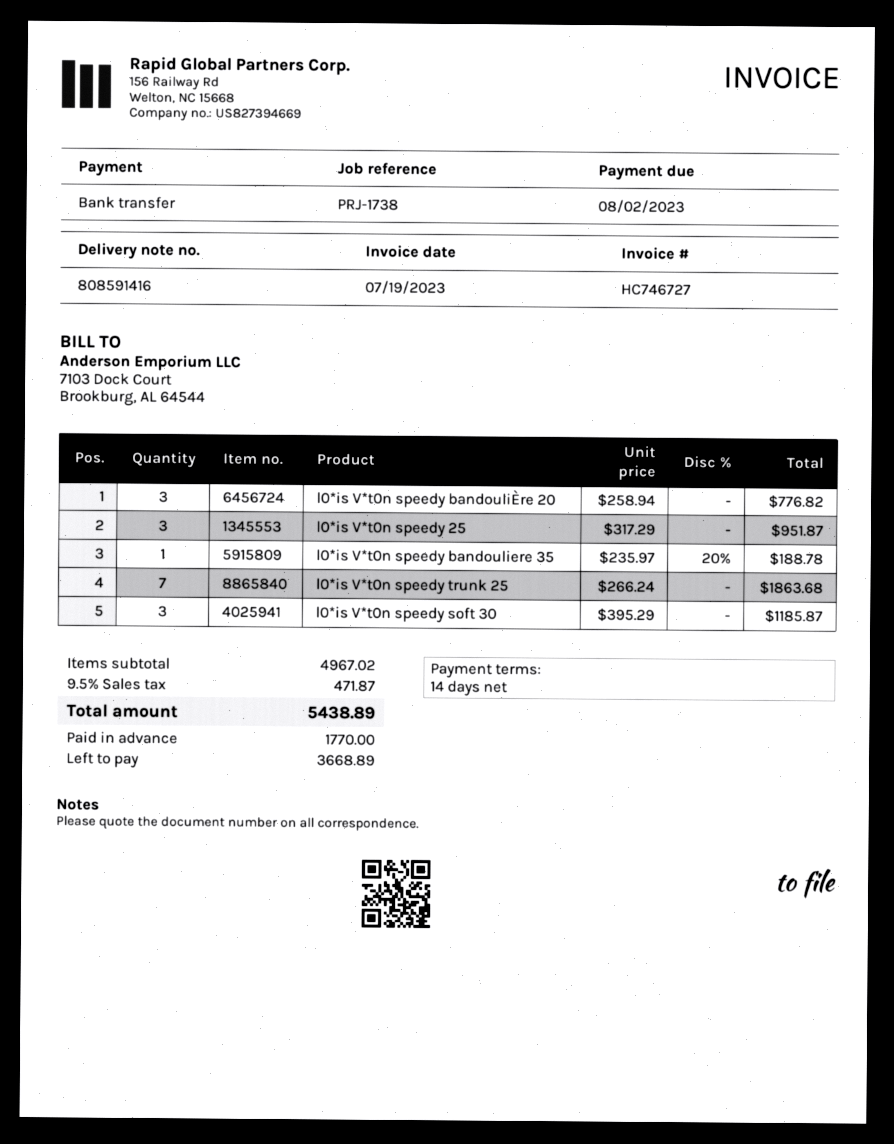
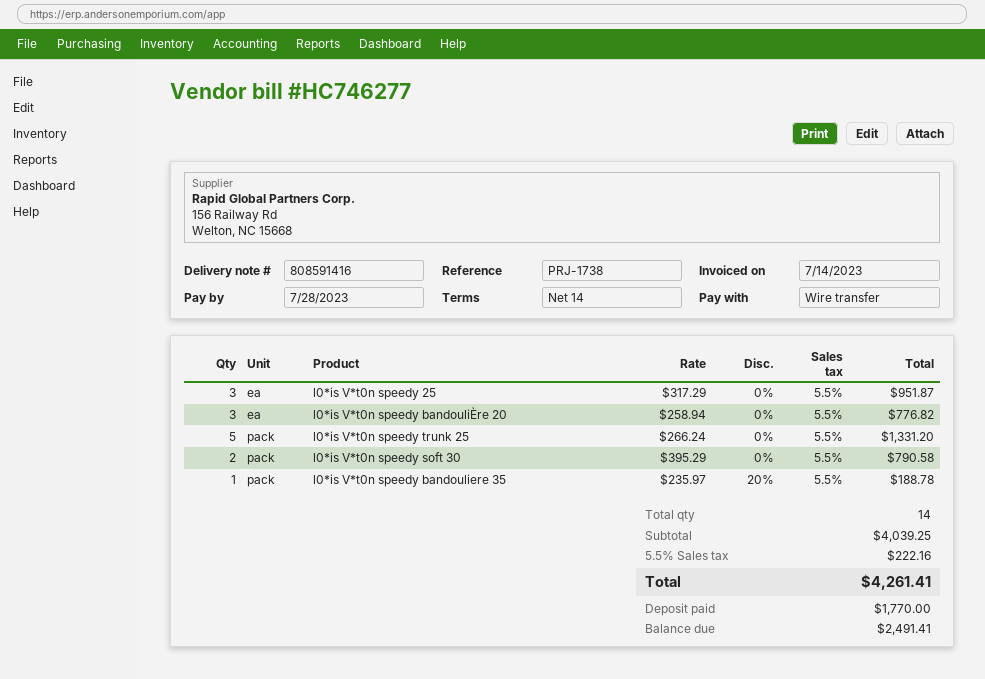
invoice number: HC746727 -> HC746277
invoice date: 2023-07-19 -> 2023-07-14
due date: 2023-08-02 -> 2023-07-28
l0*is V*t0n speedy trunk 25: 7 x 266.24 = 1863.68 -> 5 x 266.24 = 1331.20
l0*is V*t0n speedy soft 30: 3 x 395.29 = 1185.87 -> 2 x 395.29 = 790.58
subtotal: 4967.02 -> 4039.25
tax: 9.5% = 471.87 -> 5.5% = 222.16
total: 5438.89 -> 4261.41
balance: 3668.89 -> 2491.41

